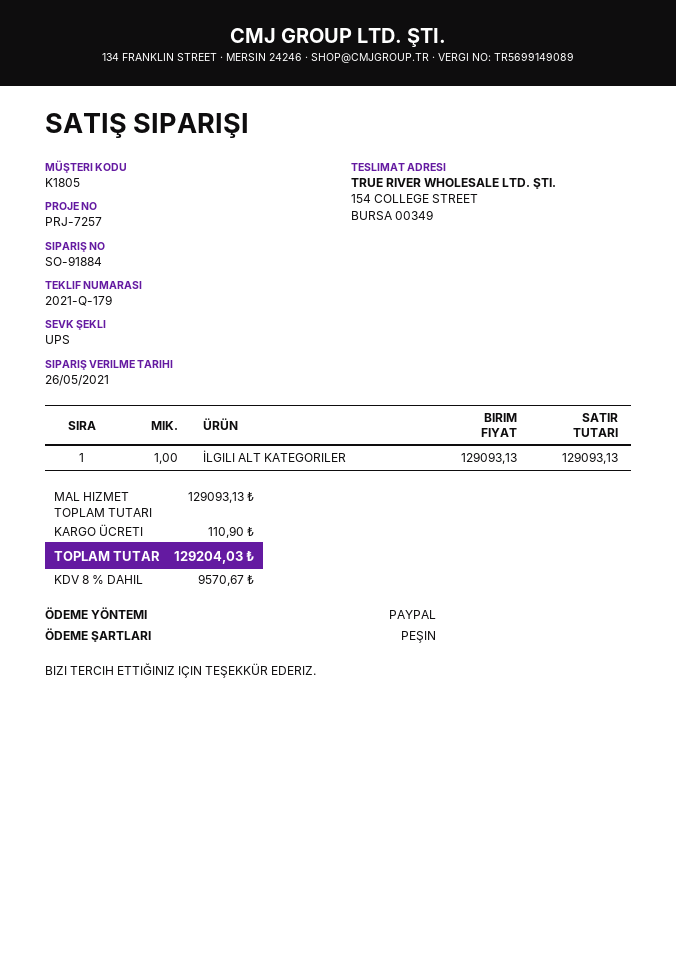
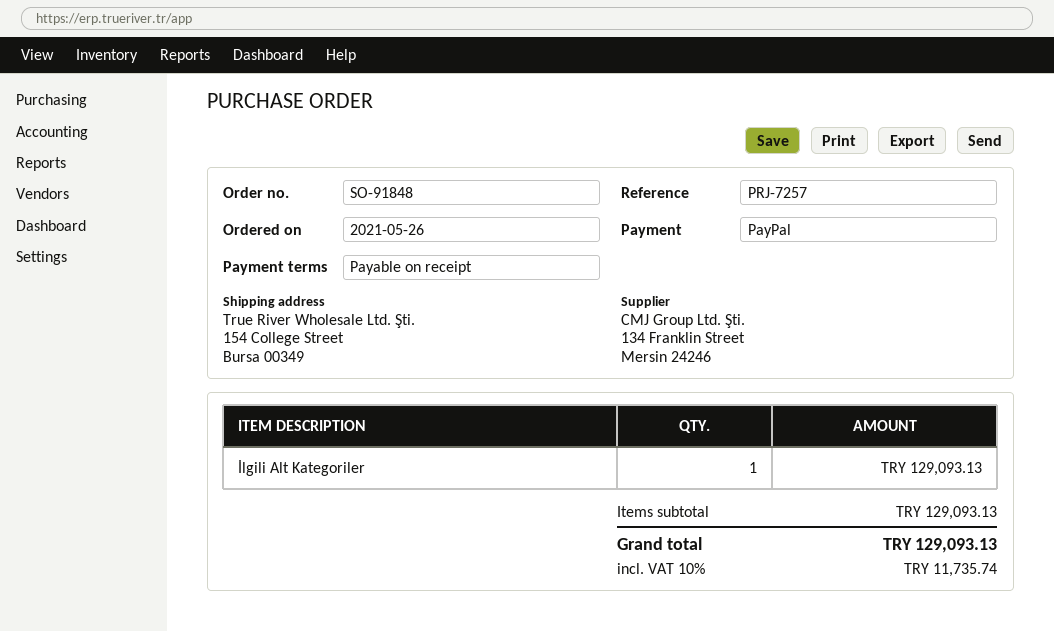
order number: SO-91884 -> SO-91848
shipping: 110.90 -> none
tax: 8% = 9570.67 -> 10% = 11735.74
total: 129204.03 -> 129093.13

